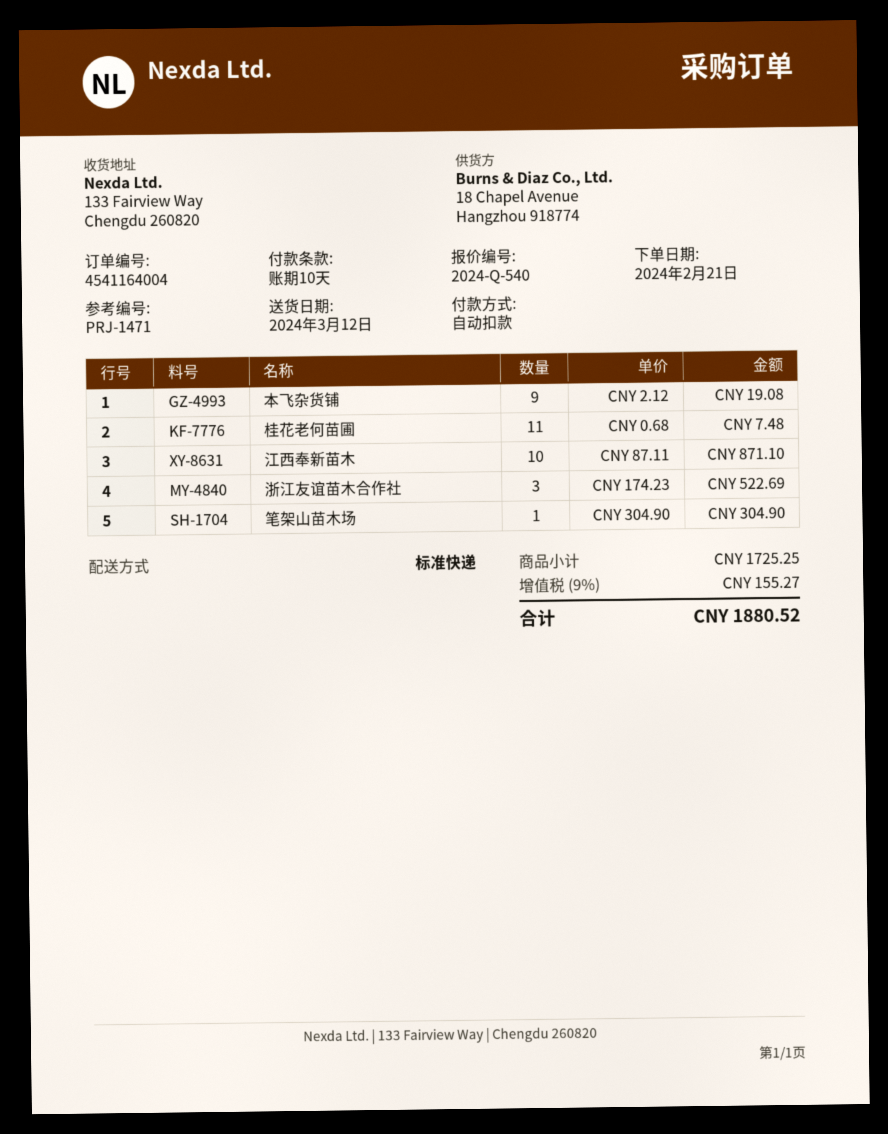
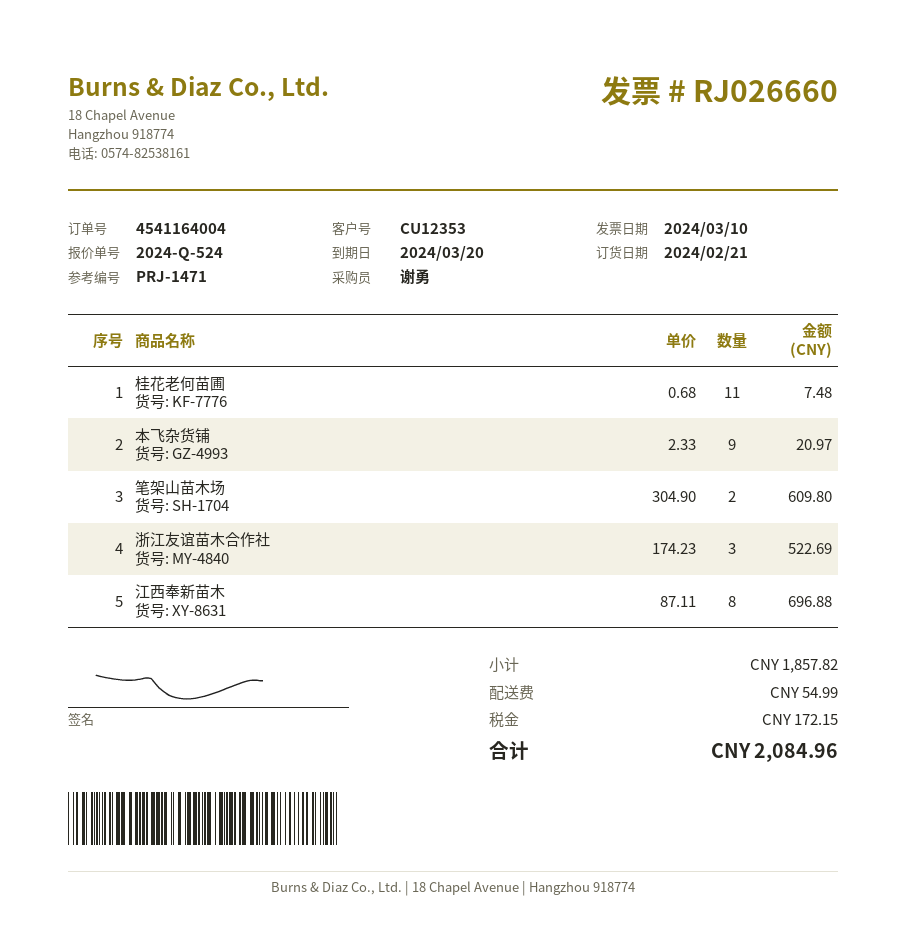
quote number: 2024-Q-540 -> 2024-Q-524
本飞杂货铺: 9 x 2.12 = 19.08 -> 9 x 2.33 = 20.97
江西奉新苗木: 10 x 87.11 = 871.10 -> 8 x 87.11 = 696.88
笔架山苗木场: 1 x 304.90 = 304.90 -> 2 x 304.90 = 609.80
subtotal: 1725.25 -> 1857.82
shipping: none -> 54.99
tax: 155.27 -> 172.15
total: 1880.52 -> 2084.96

